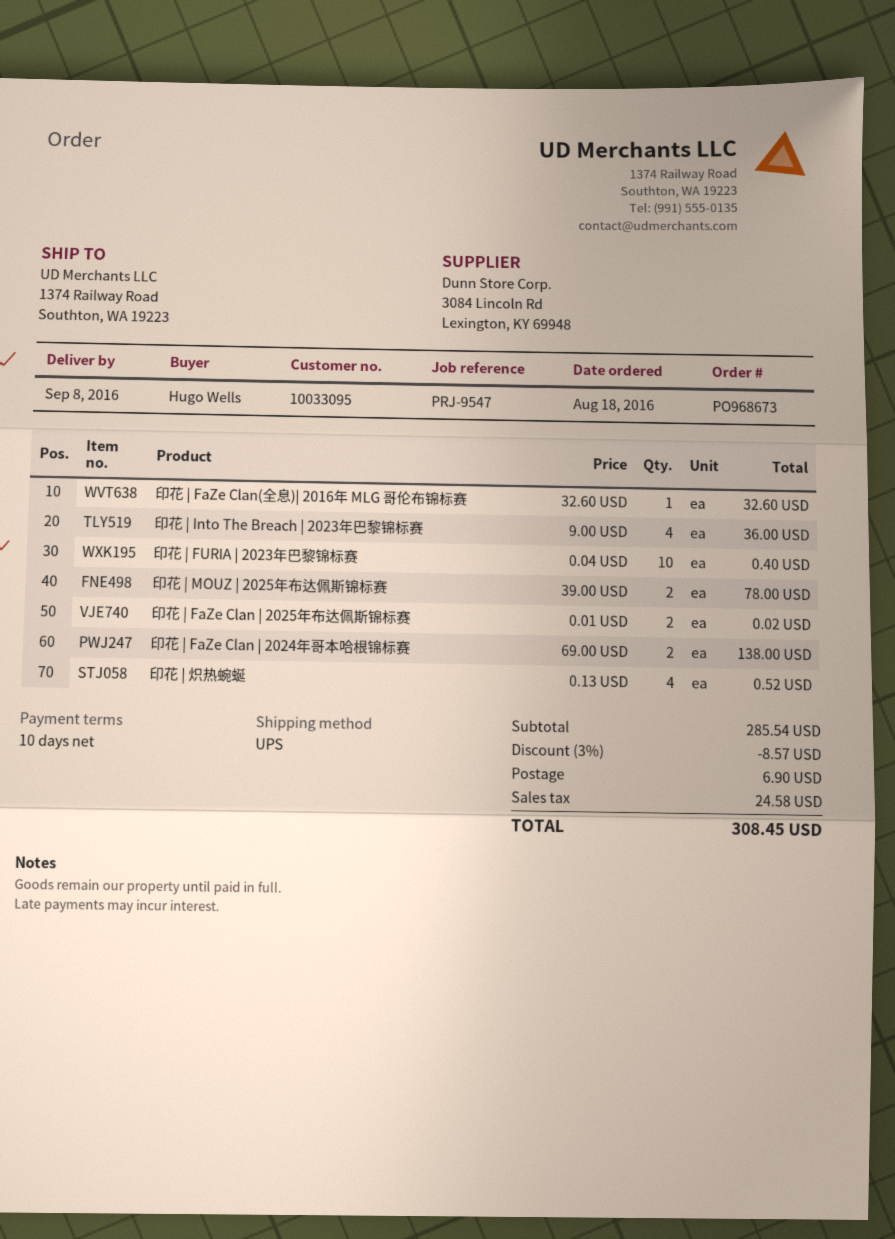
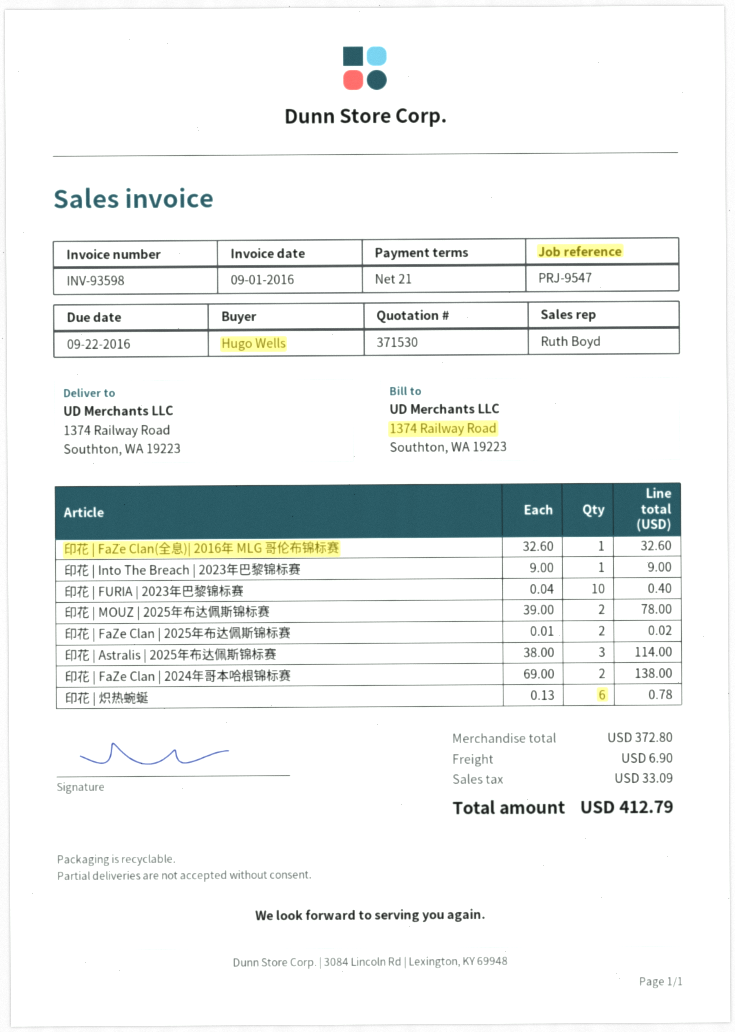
payment terms: 10 days -> 21 days
印花 | Into The Breach | 2023年巴黎锦标赛: 4 x 9.00 = 36.00 -> 1 x 9.00 = 9.00
印花 | 炽热蜿蜒: 4 x 0.13 = 0.52 -> 6 x 0.13 = 0.78
印花 | Astralis | 2025年布达佩斯锦标赛: none -> 3 x 38.00 = 114.00
subtotal: 285.54 -> 372.80
discount: 3% = 8.57 -> none
tax: 24.58 -> 33.09
total: 308.45 -> 412.79

